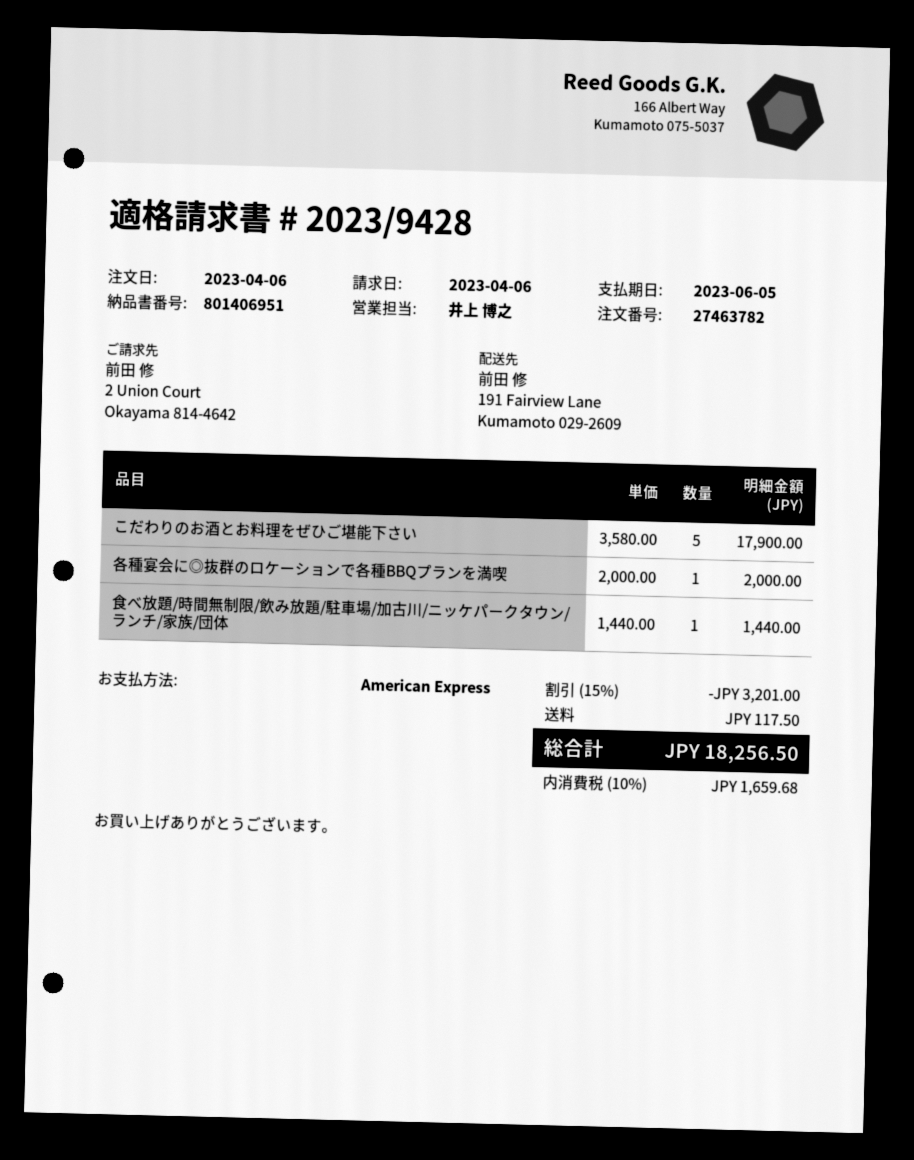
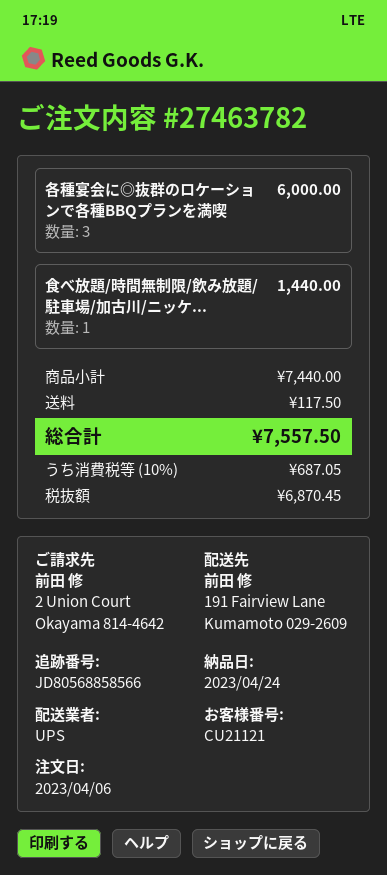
こだわりのお酒とお料理をぜひご堪能下さい: 5 for 17900.00 -> none
各種宴会に◎抜群のロケーションで各種BBQプランを満喫: 1 for 2000.00 -> 3 for 6000.00
discount: 15% = 3201.00 -> none
tax: 10% = 1659.68 -> 10% = 687.05
total: 18256.50 -> 7557.50

